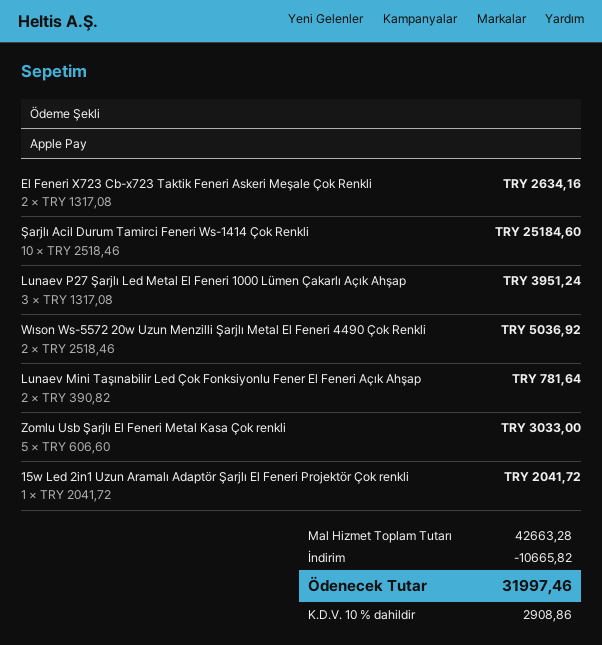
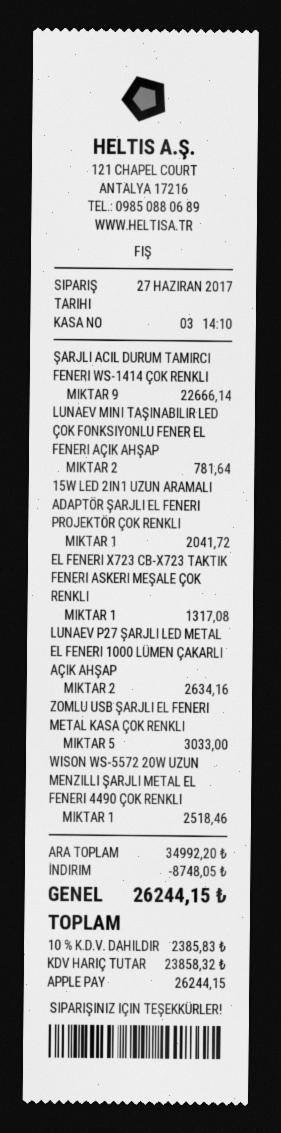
El Feneri X723 Cb-x723 Taktik Feneri Askeri Meşale Çok Renkli: 2 for 2634.16 -> 1 for 1317.08
Şarjlı Acil Durum Tamirci Feneri Ws-1414 Çok Renkli: 10 for 25184.60 -> 9 for 22666.14
Lunaev P27 Şarjlı Led Metal El Feneri 1000 Lümen Çakarlı Açık Ahşap: 3 for 3951.24 -> 2 for 2634.16
Wıson Ws-5572 20w Uzun Menzilli Şarjlı Metal El Feneri 4490 Çok Renkli: 2 for 5036.92 -> 1 for 2518.46
subtotal: 42663.28 -> 34992.20
discount: 10665.82 -> 8748.05
tax: 10% = 2908.86 -> 10% = 2385.83
total: 31997.46 -> 26244.15

